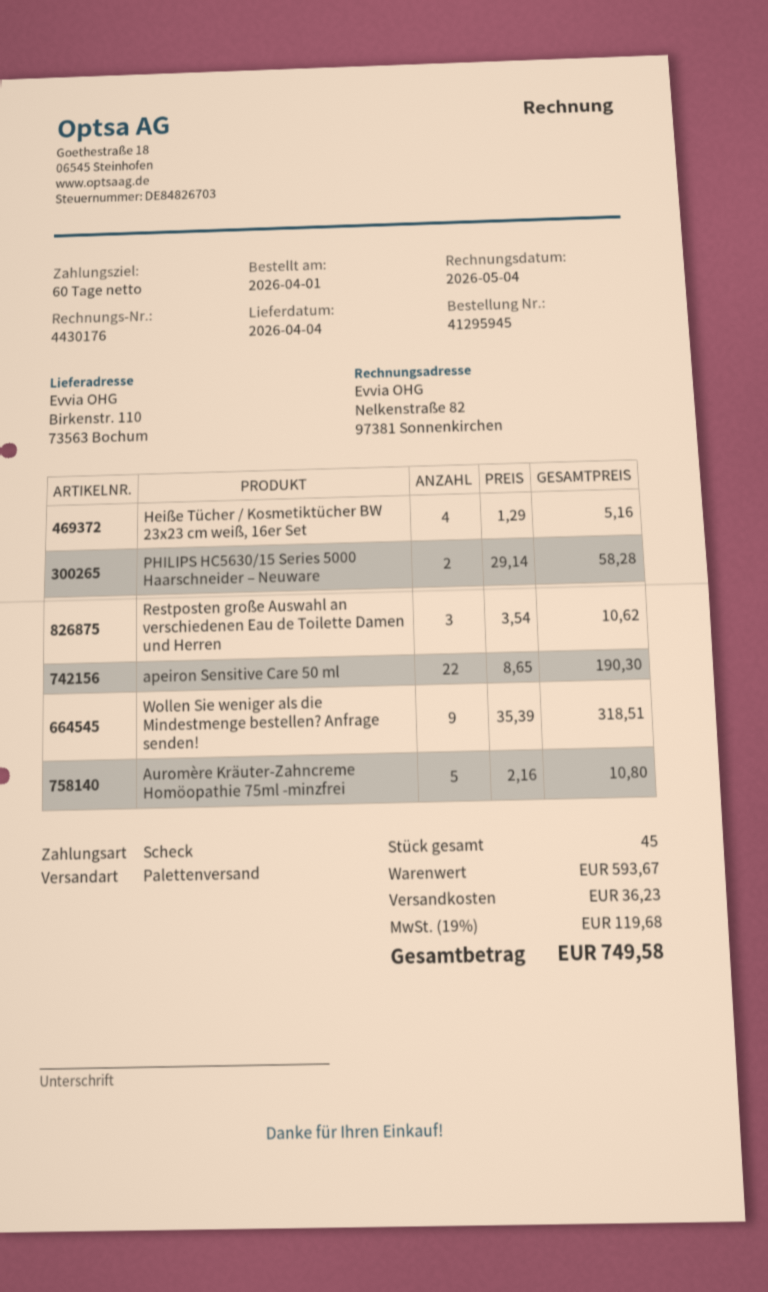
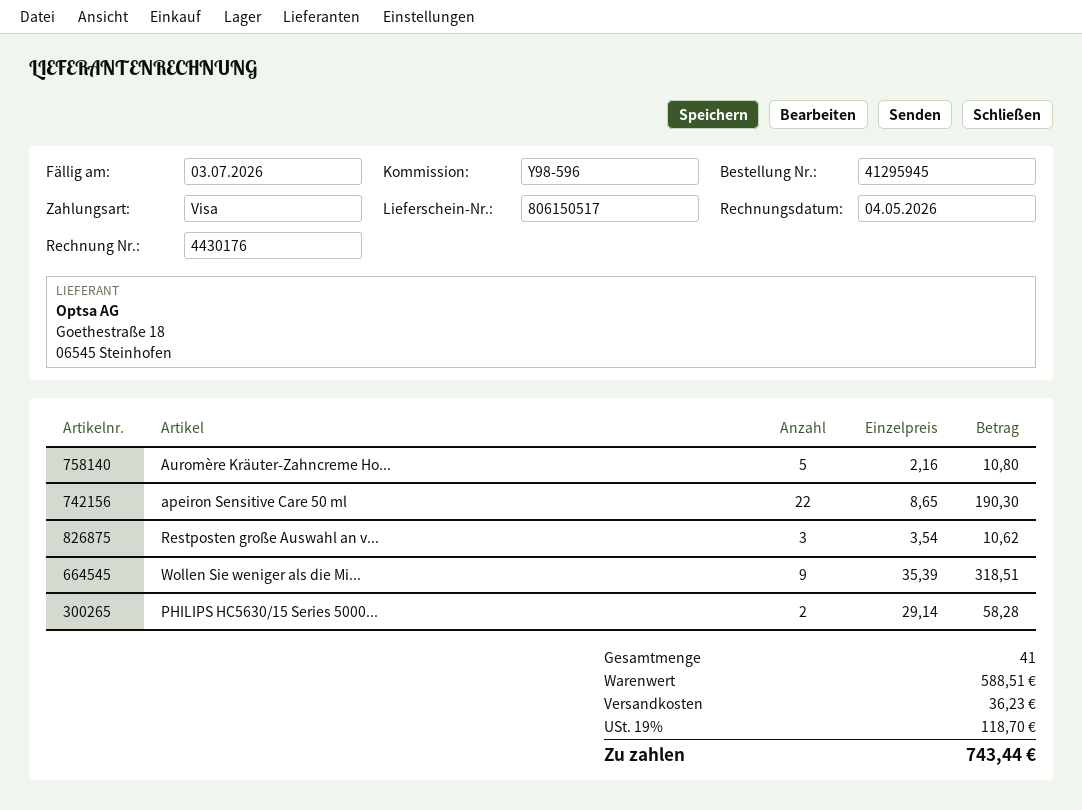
payment method: cheque -> Visa
Heiße Tücher / Kosmetiktücher BW 23x23 cm weiß, 16er Set: 4 x 1.29 = 5.16 -> none
total quantity: 45 -> 41
subtotal: 593.67 -> 588.51
tax: 19% = 119.68 -> 19% = 118.70
total: 749.58 -> 743.44

